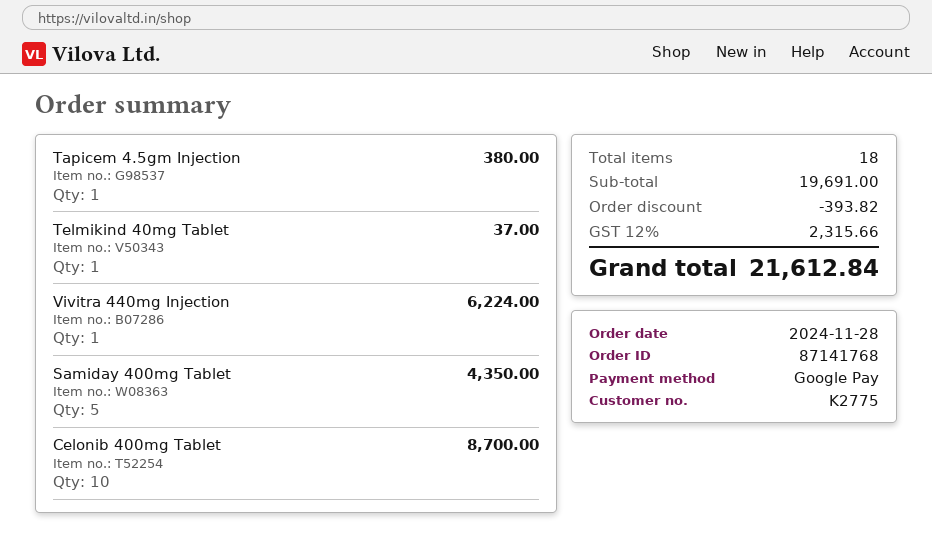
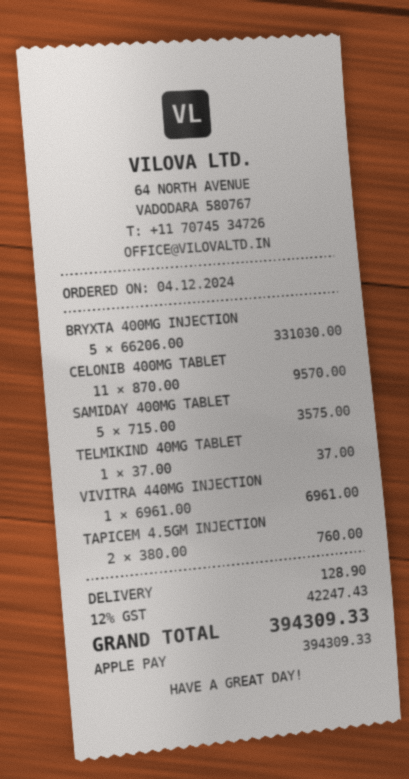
order date: 2024-11-28 -> 2024-12-04
payment method: Google Pay -> Apple Pay
Tapicem 4.5gm Injection: 1 for 380.00 -> 2 for 760.00
Vivitra 440mg Injection: 1 for 6224.00 -> 1 for 6961.00
Samiday 400mg Tablet: 5 for 4350.00 -> 5 for 3575.00
Celonib 400mg Tablet: 10 for 8700.00 -> 11 for 9570.00
BRYXTA 400MG INJECTION: none -> 5 for 331030.00
discount: 393.82 -> none
shipping: none -> 128.90
tax: 12% = 2315.66 -> 12% = 42247.43
total: 21612.84 -> 394309.33

